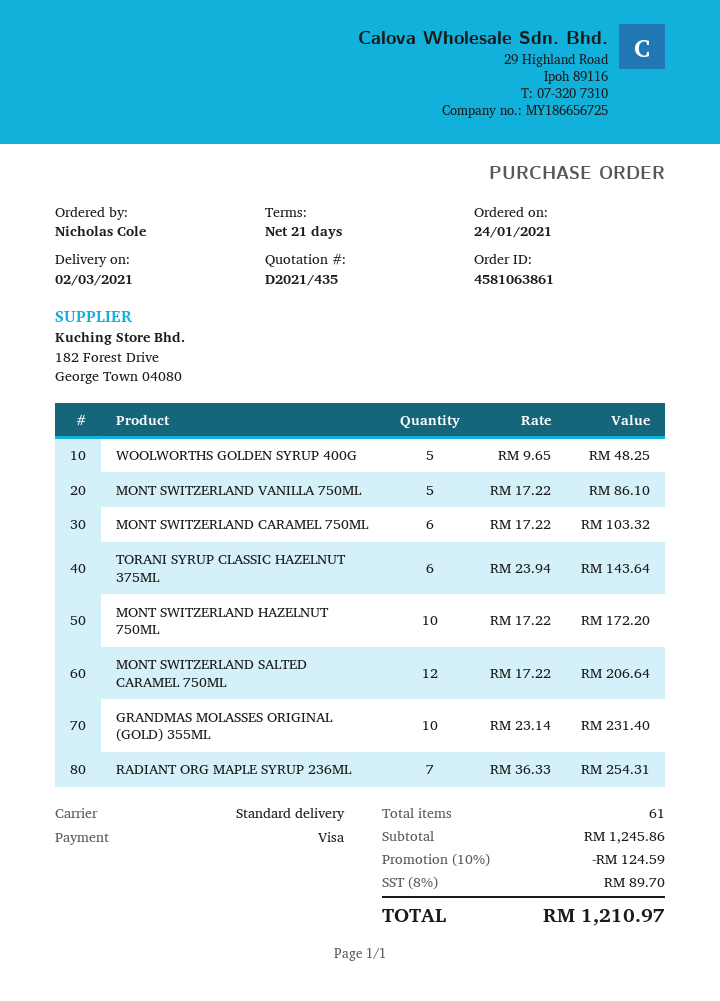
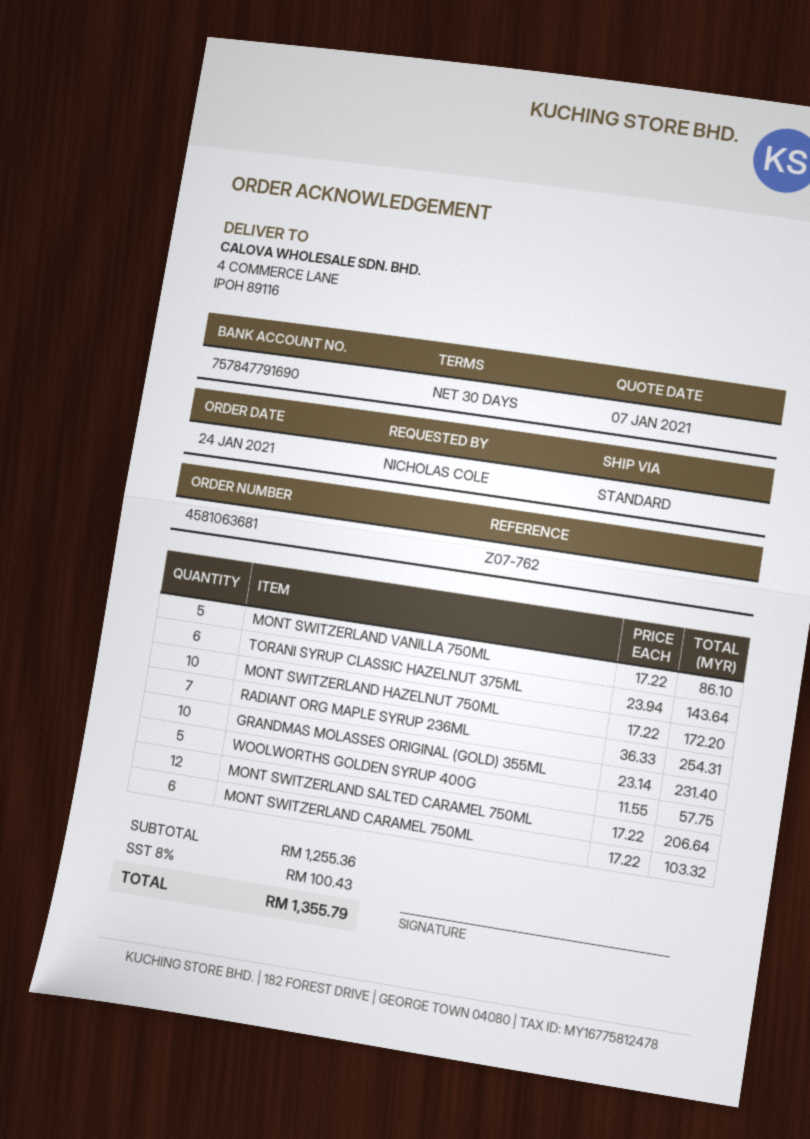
order number: 4581063861 -> 4581063681
payment terms: 21 days -> 30 days
WOOLWORTHS GOLDEN SYRUP 400G: 5 x 9.65 = 48.25 -> 5 x 11.55 = 57.75
subtotal: 1245.86 -> 1255.36
discount: 10% = 124.59 -> none
tax: 8% = 89.70 -> 8% = 100.43
total: 1210.97 -> 1355.79

